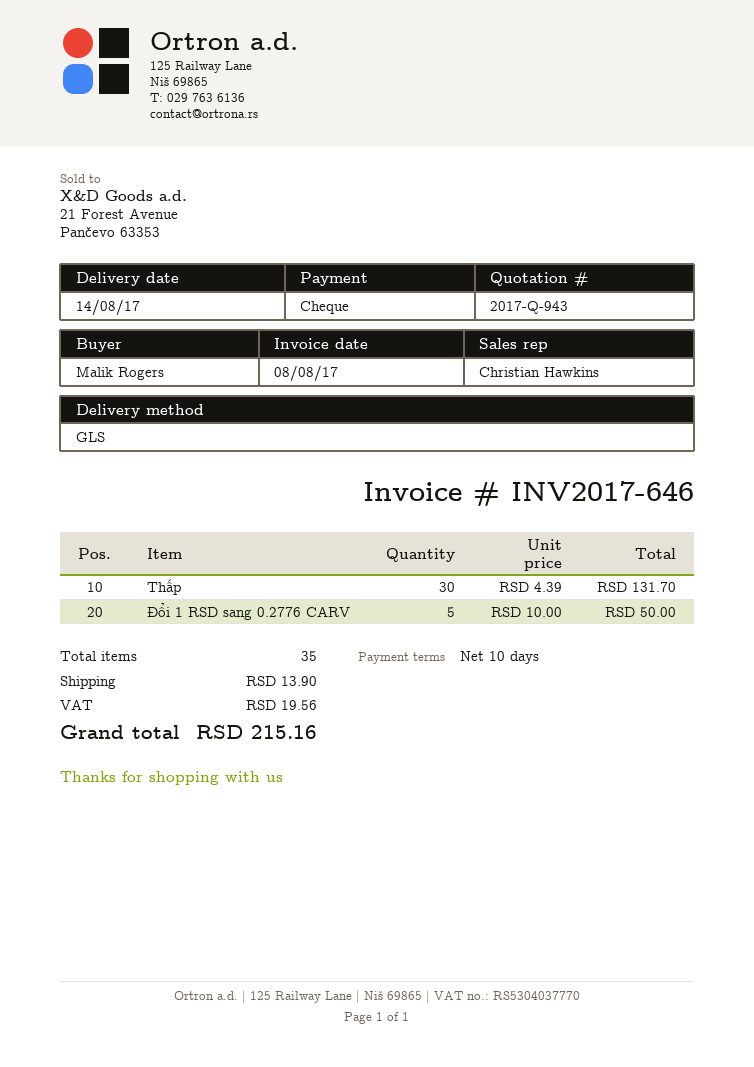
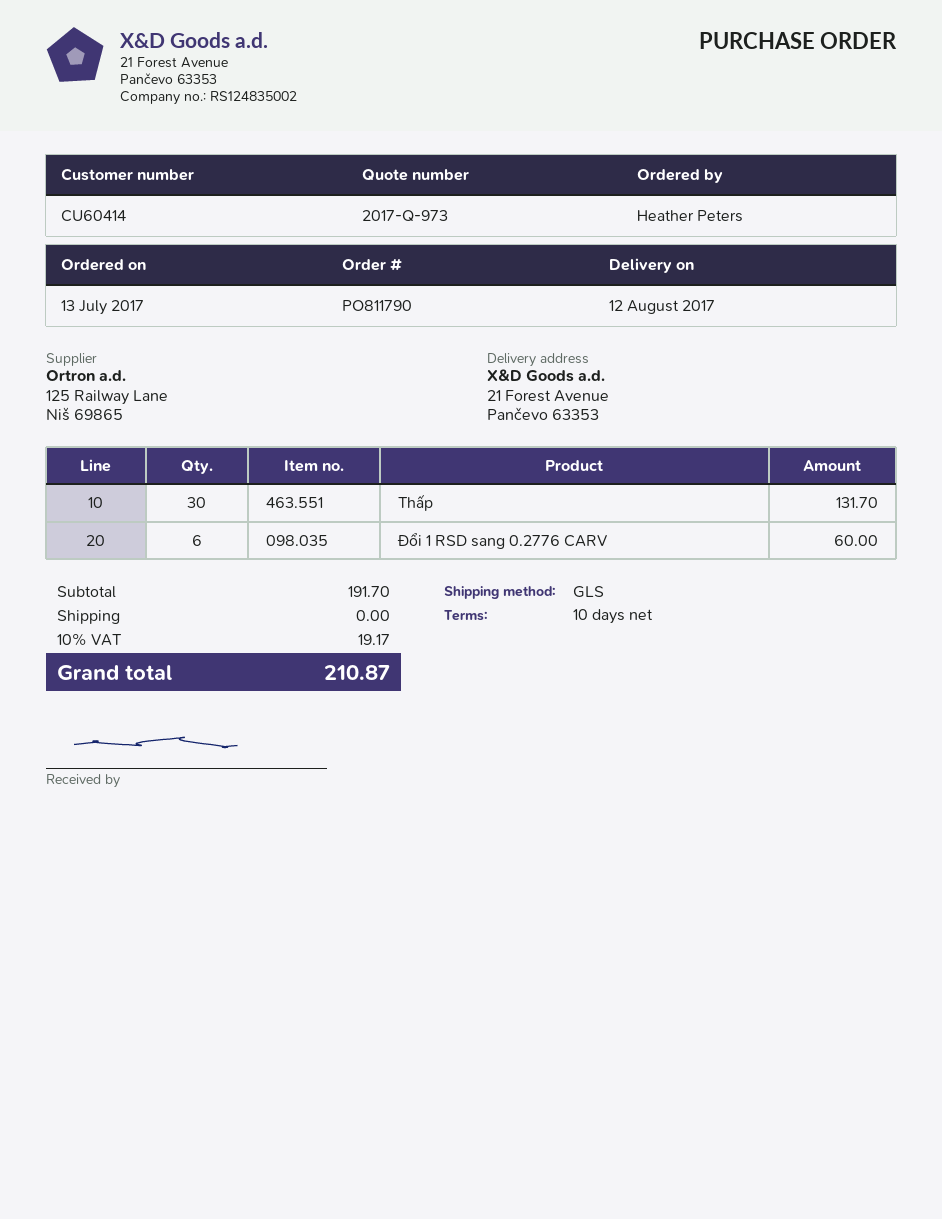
quote number: 2017-Q-943 -> 2017-Q-973
delivery date: 2017-08-14 -> 2017-08-12
ordered by: Malik Rogers -> Heather Peters
Đổi 1 RSD sang 0.2776 CARV: 5 for 50.00 -> 6 for 60.00
shipping: 13.90 -> 0.00
tax: 19.56 -> 19.17
total: 215.16 -> 210.87

